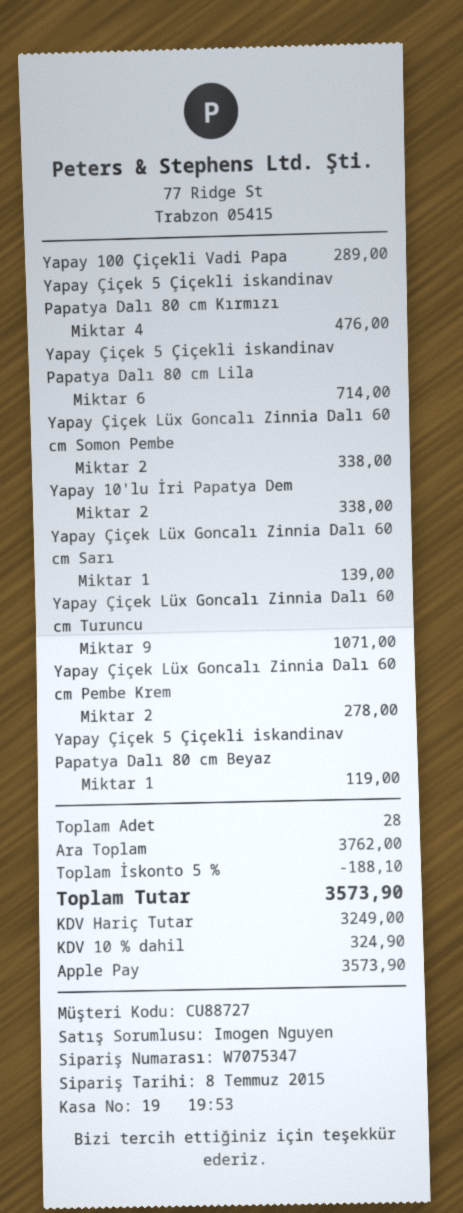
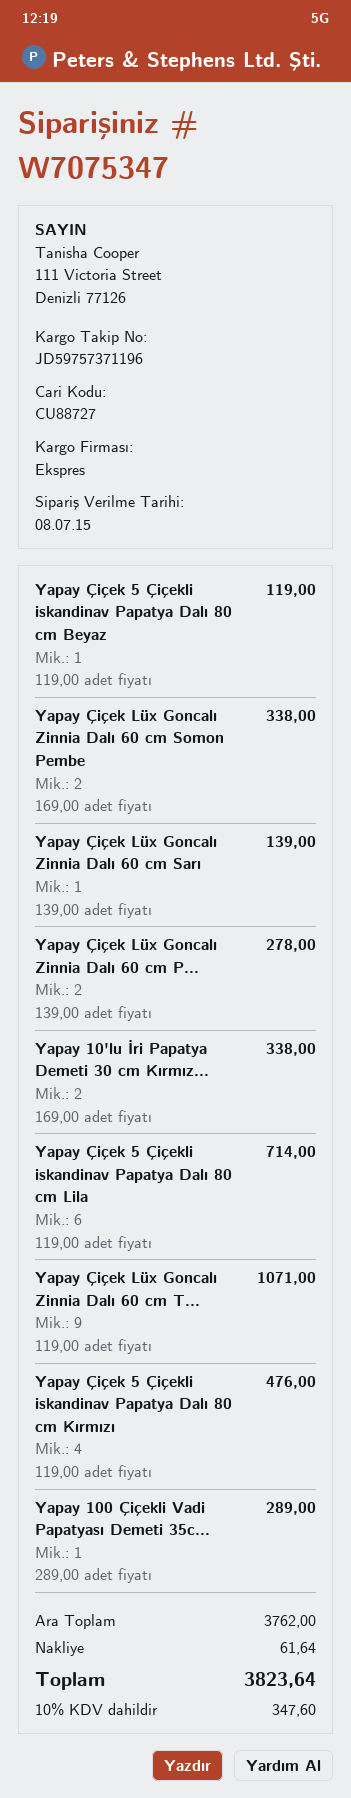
discount: 5% = 188.10 -> none
shipping: none -> 61.64
tax: 10% = 324.90 -> 10% = 347.60
total: 3573.90 -> 3823.64

